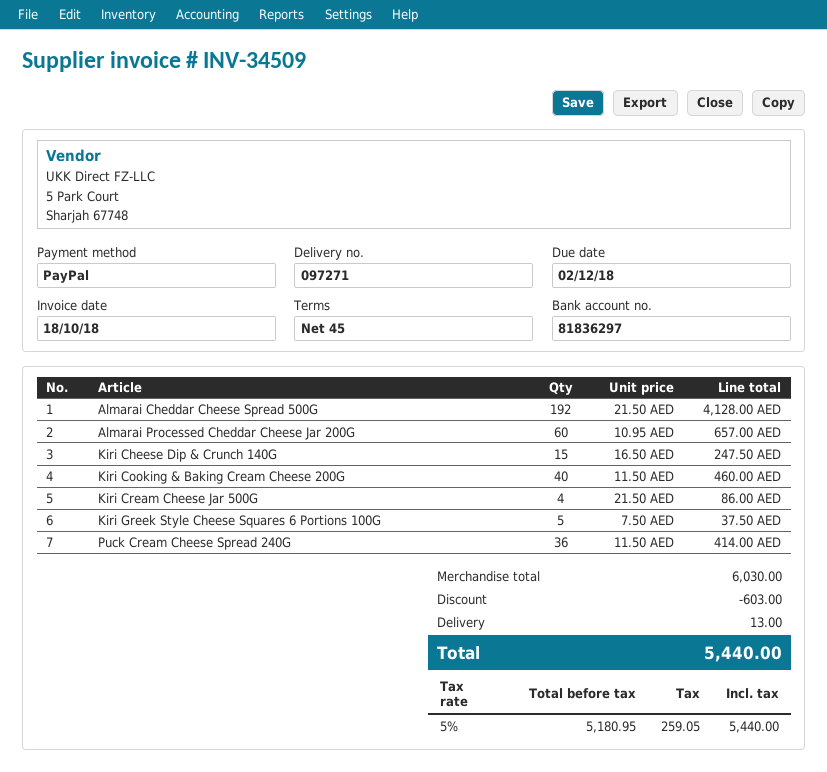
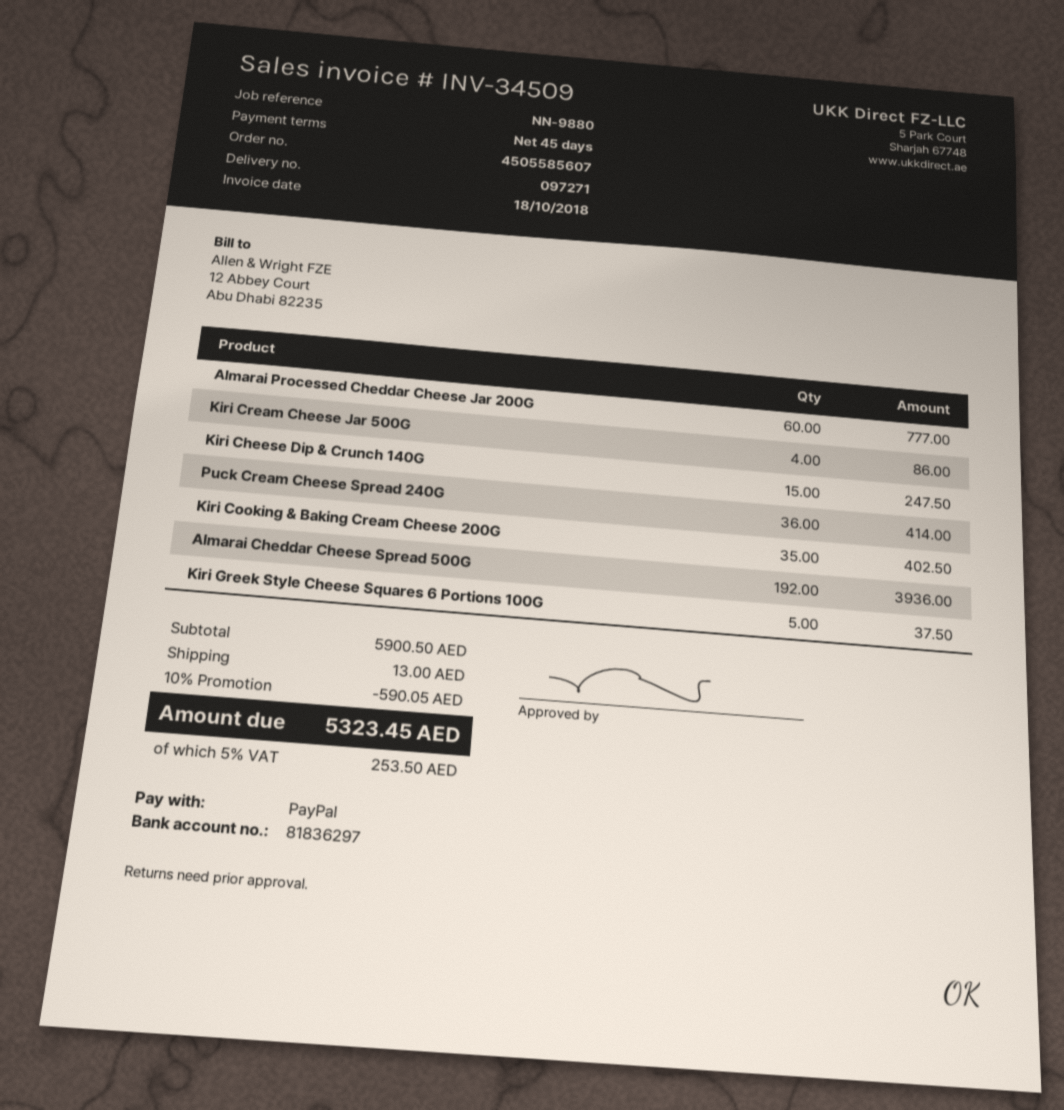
Almarai Cheddar Cheese Spread 500G: 192 for 4128.00 -> 192 for 3936.00
Almarai Processed Cheddar Cheese Jar 200G: 60 for 657.00 -> 60 for 777.00
Kiri Cooking & Baking Cream Cheese 200G: 40 for 460.00 -> 35 for 402.50
subtotal: 6030.00 -> 5900.50
discount: 603.00 -> 590.05
tax: 5% = 259.05 -> 5% = 253.50
total: 5440.00 -> 5323.45

